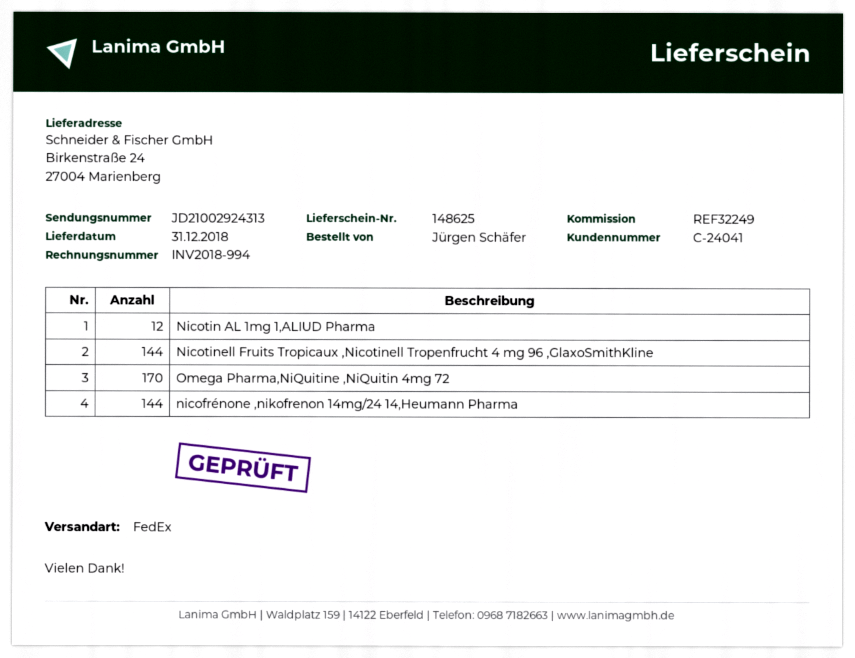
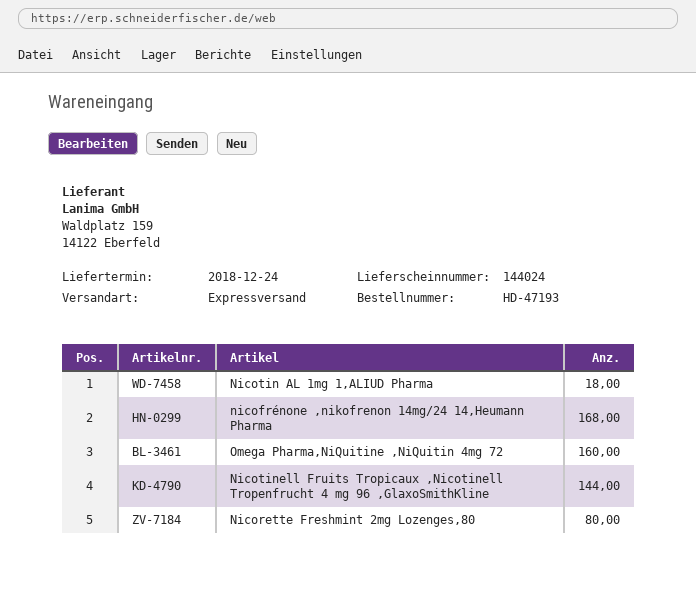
delivery note number: 148625 -> 144024
delivery date: 2018-12-31 -> 2018-12-24
shipping method: FedEx -> express
Nicotin AL 1mg 1,ALIUD Pharma: 12 -> 18
Omega Pharma,NiQuitine ,NiQuitin 4mg 72: 170 -> 160
nicofrénone ,nikofrenon 14mg/24 14,Heumann Pharma: 144 -> 168
Nicorette Freshmint 2mg Lozenges,80: none -> 80

